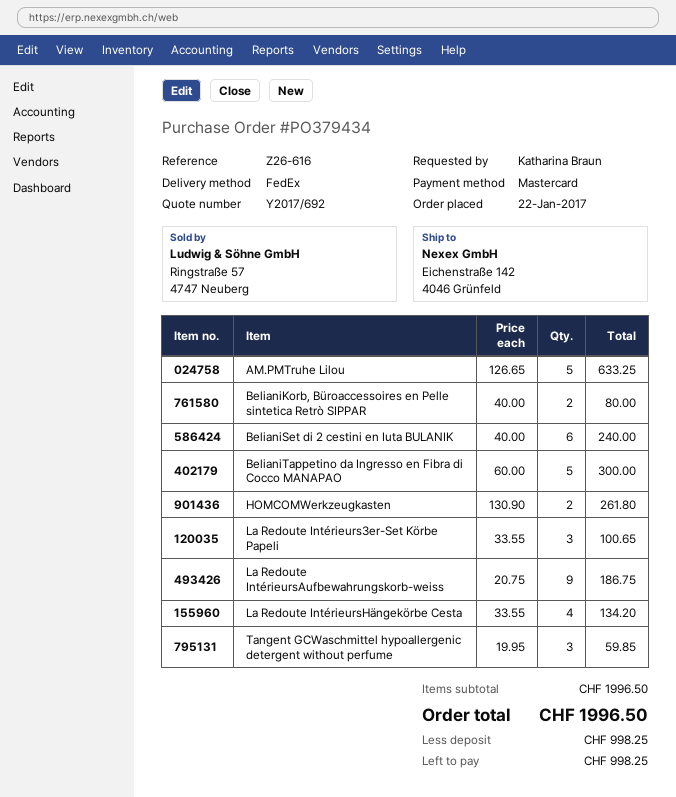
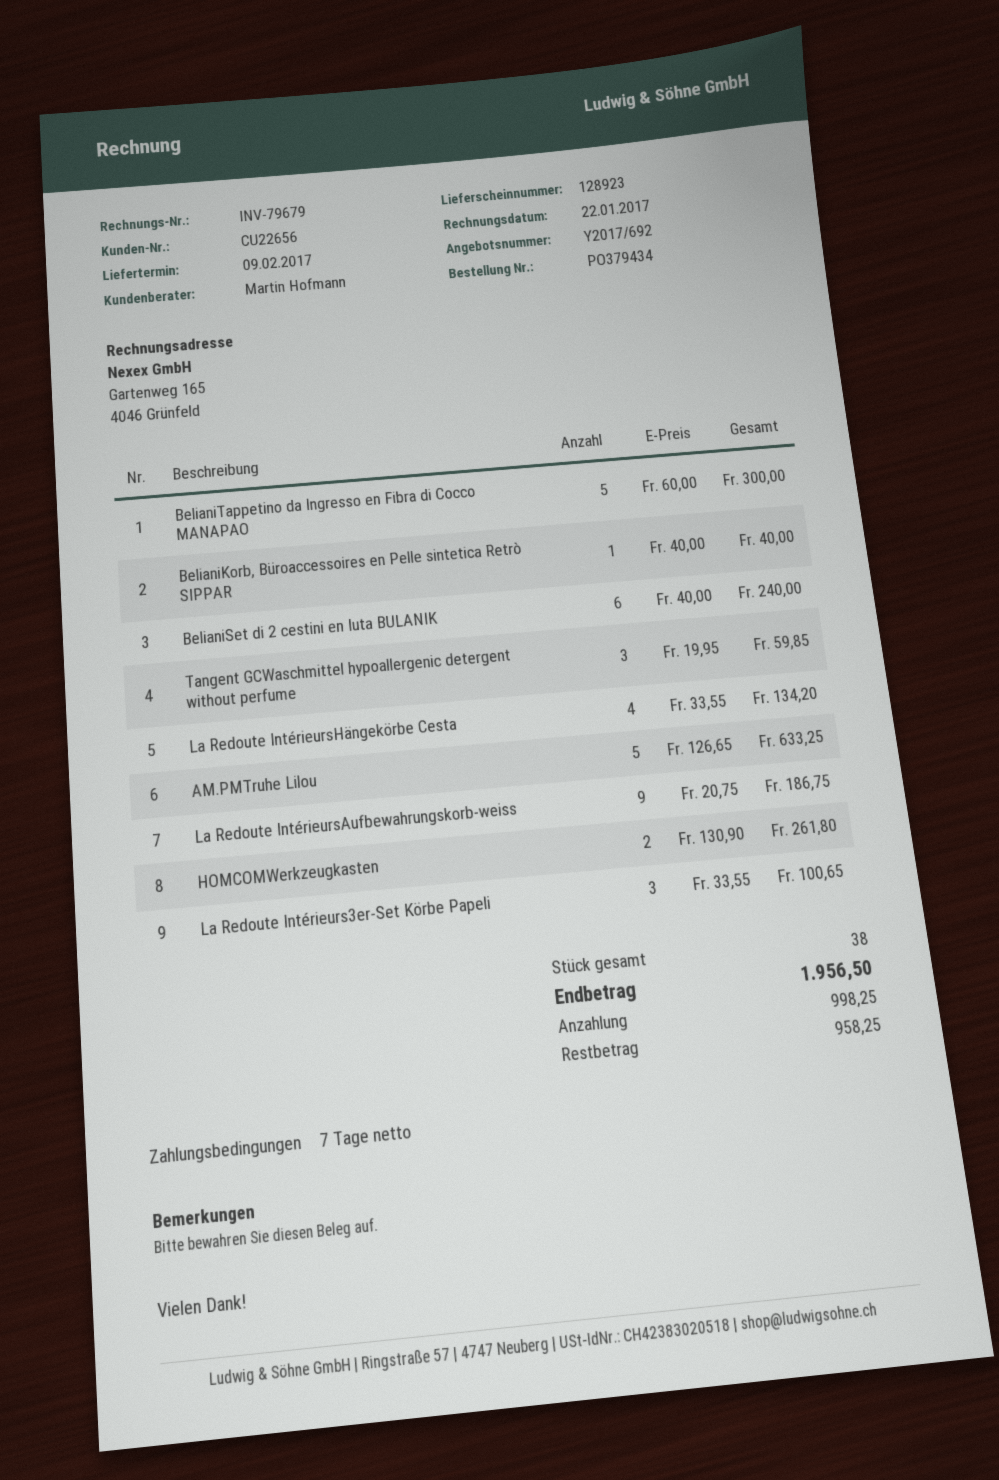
BelianiKorb, Büroaccessoires en Pelle sintetica Retrò SIPPAR: 2 x 40.00 = 80.00 -> 1 x 40.00 = 40.00
total: 1996.50 -> 1956.50
balance: 998.25 -> 958.25

